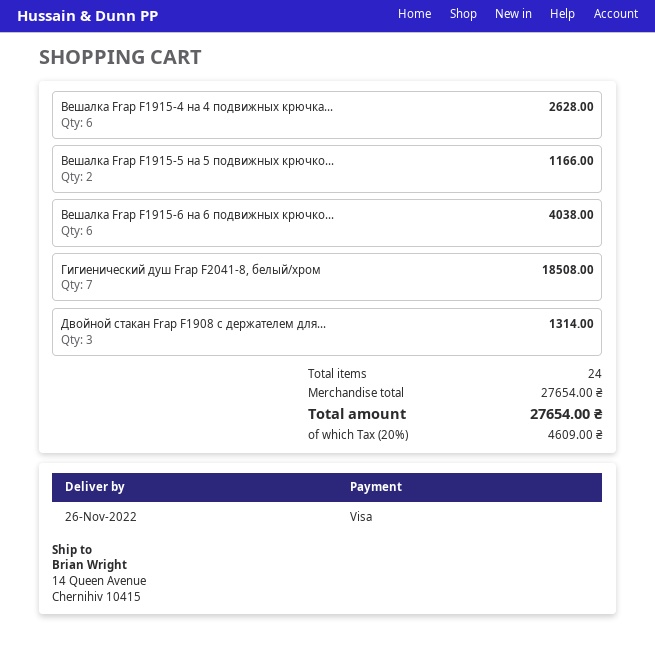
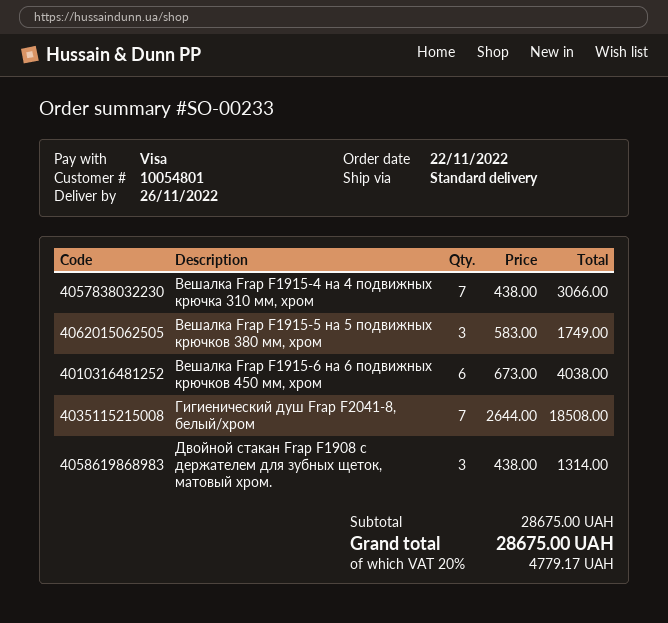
Вешалка Frap F1915-4 на 4 подвижных крючка...: 6 for 2628.00 -> 7 for 3066.00
Вешалка Frap F1915-5 на 5 подвижных крючко...: 2 for 1166.00 -> 3 for 1749.00
subtotal: 27654.00 -> 28675.00
tax: 20% = 4609.00 -> 20% = 4779.17
total: 27654.00 -> 28675.00

